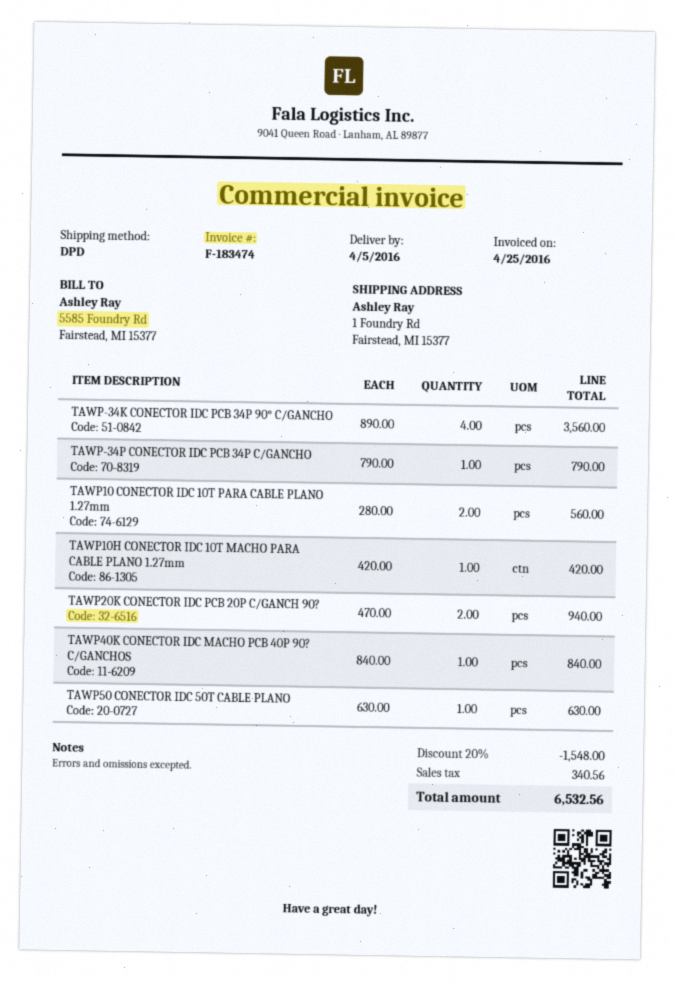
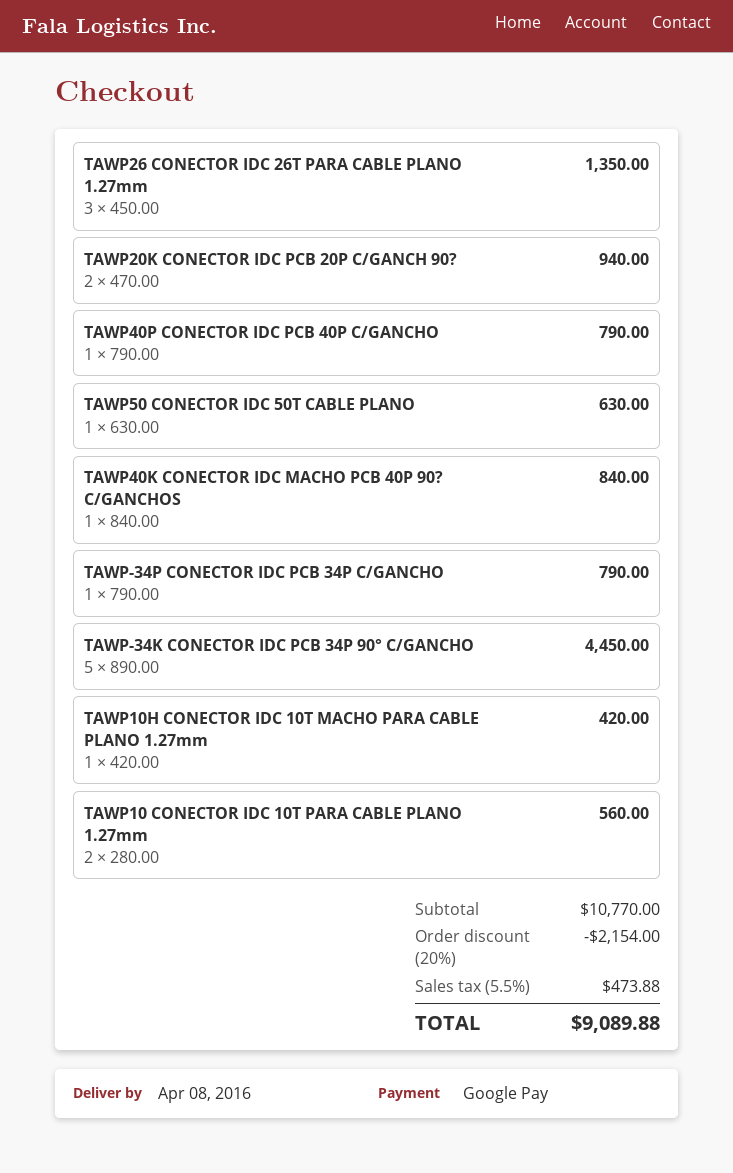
delivery date: 2016-04-05 -> 2016-04-08
TAWP-34K CONECTOR IDC PCB 34P 90° C/GANCHO: 4 x 890.00 = 3560.00 -> 5 x 890.00 = 4450.00
TAWP26 CONECTOR IDC 26T PARA CABLE PLANO 1.27mm: none -> 3 x 450.00 = 1350.00
TAWP40P CONECTOR IDC PCB 40P C/GANCHO: none -> 1 x 790.00 = 790.00
discount: 20% = 1548.00 -> 20% = 2154.00
tax: 340.56 -> 473.88
total: 6532.56 -> 9089.88

